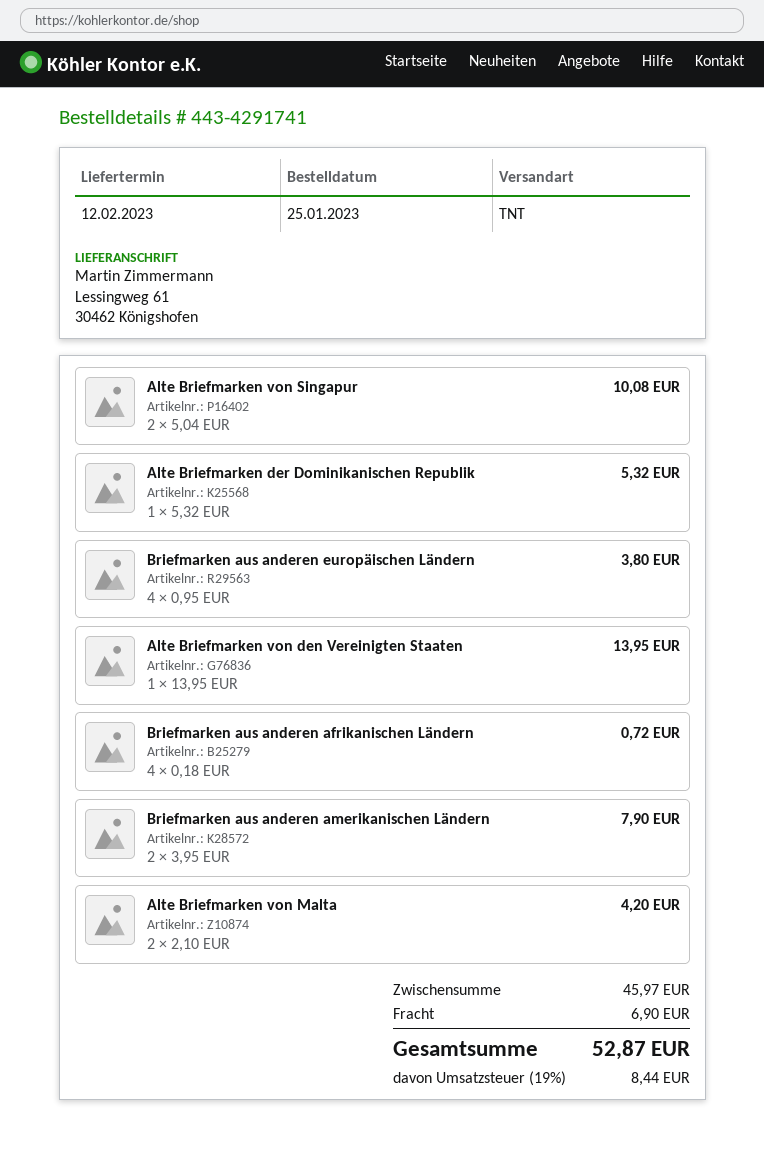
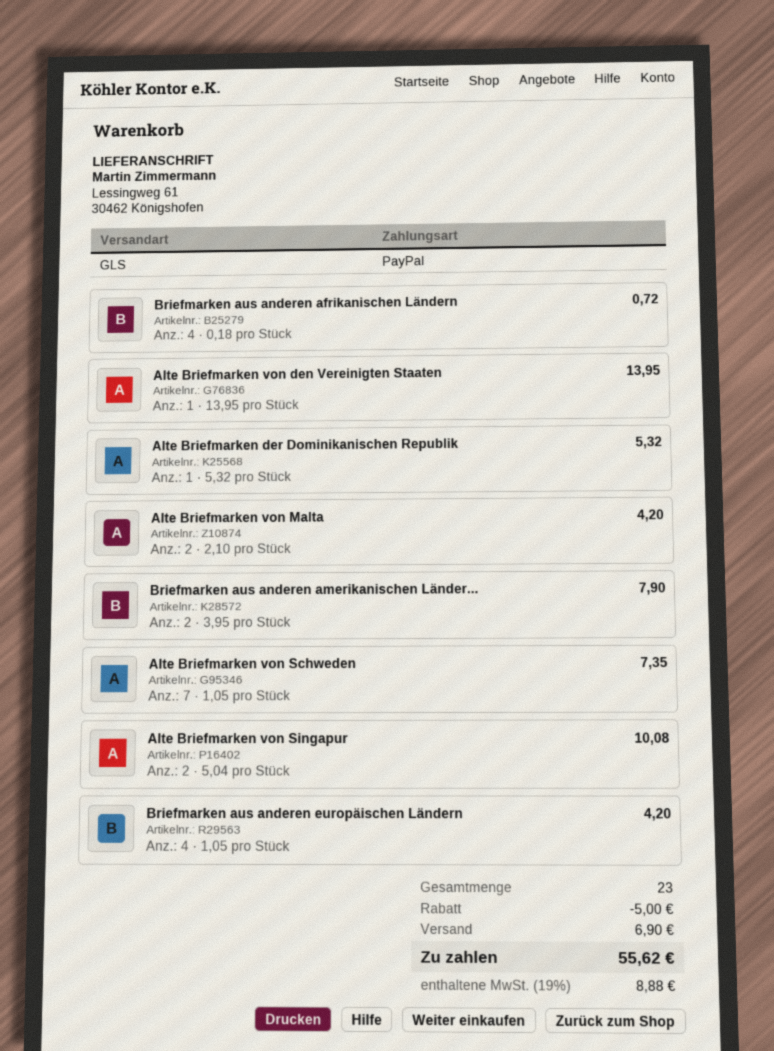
shipping method: TNT -> GLS
Briefmarken aus anderen europäischen Ländern: 4 x 0.95 = 3.80 -> 4 x 1.05 = 4.20
Alte Briefmarken von Schweden: none -> 7 x 1.05 = 7.35
discount: none -> 5.00
tax: 19% = 8.44 -> 19% = 8.88
total: 52.87 -> 55.62

